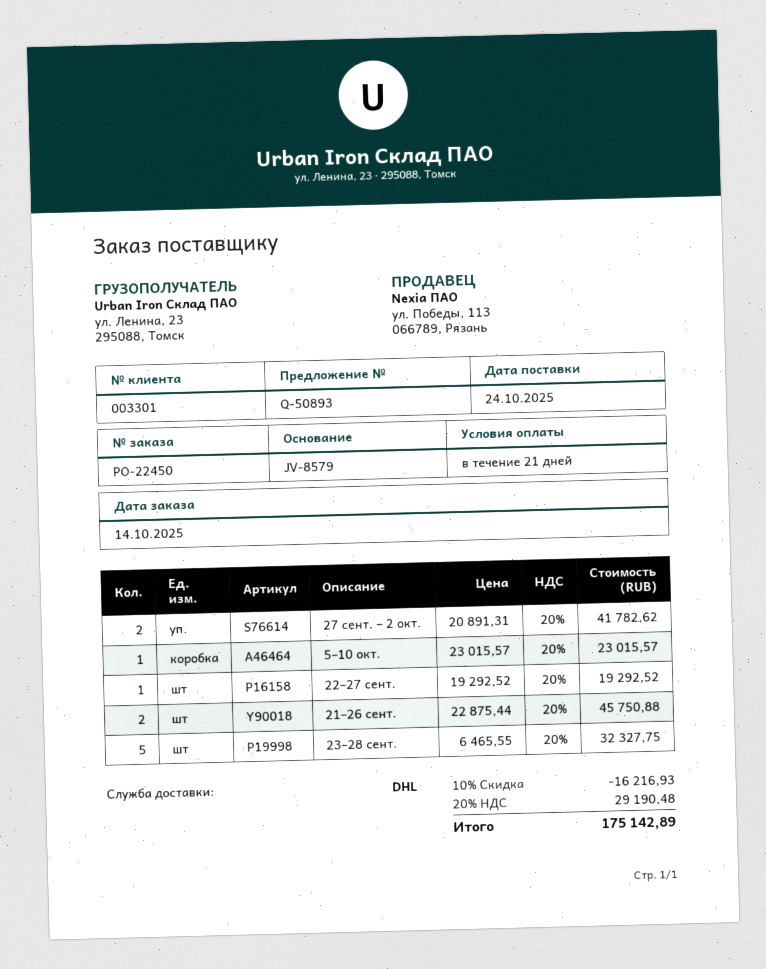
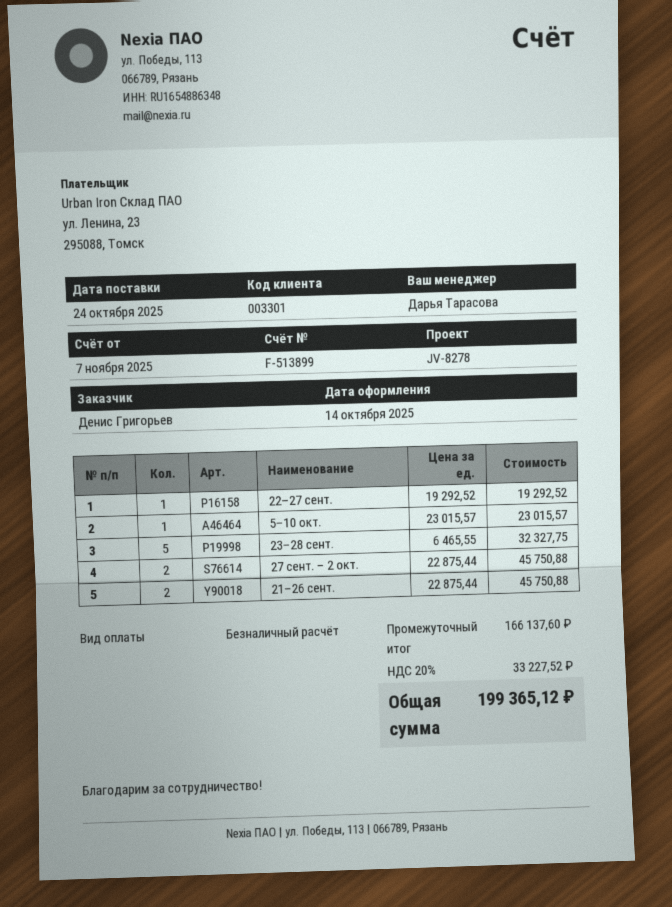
reference: JV-8579 -> JV-8278
27 сент. – 2 окт.: 2 x 20891.31 = 41782.62 -> 2 x 22875.44 = 45750.88
discount: 10% = 16216.93 -> none
tax: 20% = 29190.48 -> 20% = 33227.52
total: 175142.89 -> 199365.12

